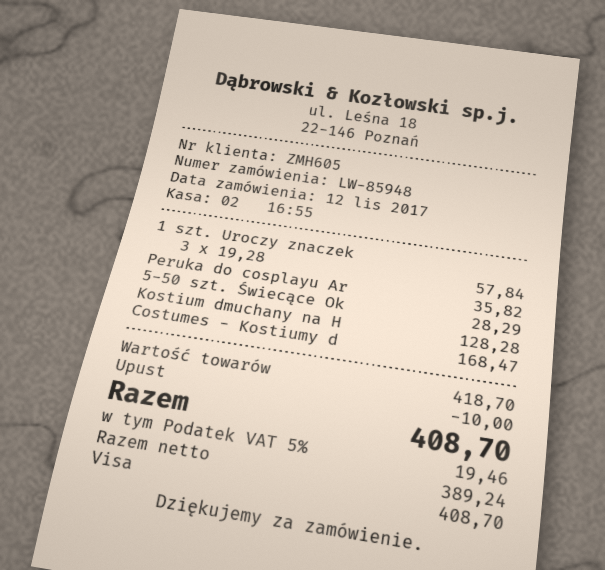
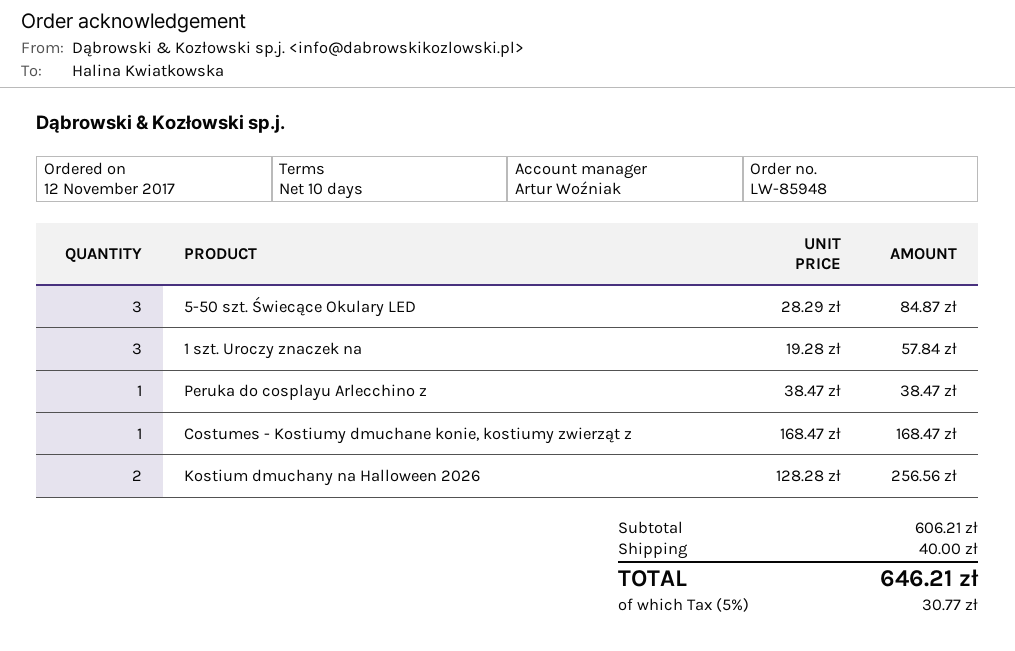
Peruka do cosplayu Ar: 1 x 35.82 = 35.82 -> 1 x 38.47 = 38.47
5-50 szt. Świecące Ok: 1 x 28.29 = 28.29 -> 3 x 28.29 = 84.87
Kostium dmuchany na H: 1 x 128.28 = 128.28 -> 2 x 128.28 = 256.56
subtotal: 418.70 -> 606.21
discount: 10.00 -> none
shipping: none -> 40.00
tax: 5% = 19.46 -> 5% = 30.77
total: 408.70 -> 646.21

